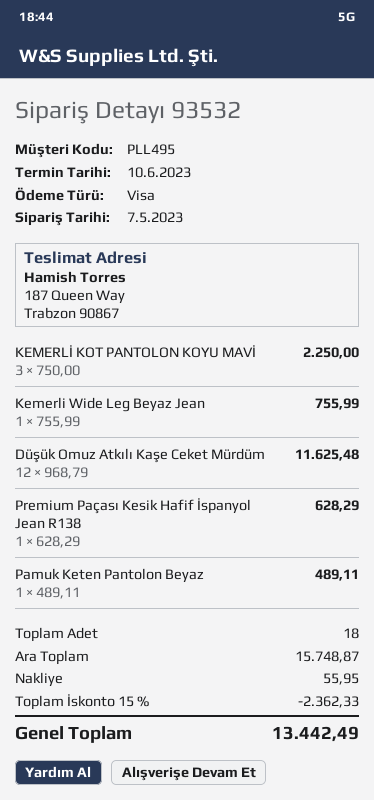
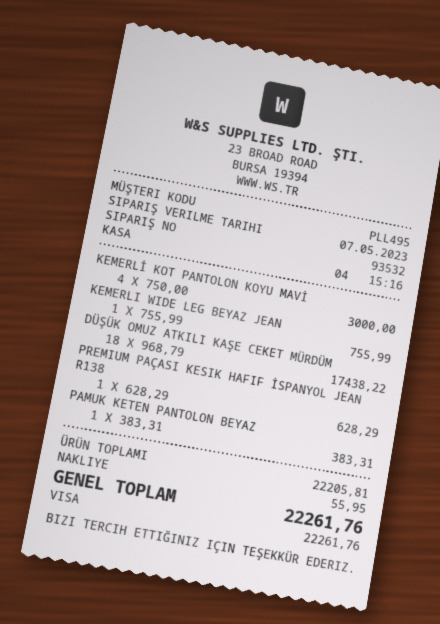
KEMERLİ KOT PANTOLON KOYU MAVİ: 3 x 750.00 = 2250.00 -> 4 x 750.00 = 3000.00
Düşük Omuz Atkılı Kaşe Ceket Mürdüm: 12 x 968.79 = 11625.48 -> 18 x 968.79 = 17438.22
Pamuk Keten Pantolon Beyaz: 1 x 489.11 = 489.11 -> 1 x 383.31 = 383.31
subtotal: 15748.87 -> 22205.81
discount: 15% = 2362.33 -> none
total: 13442.49 -> 22261.76

